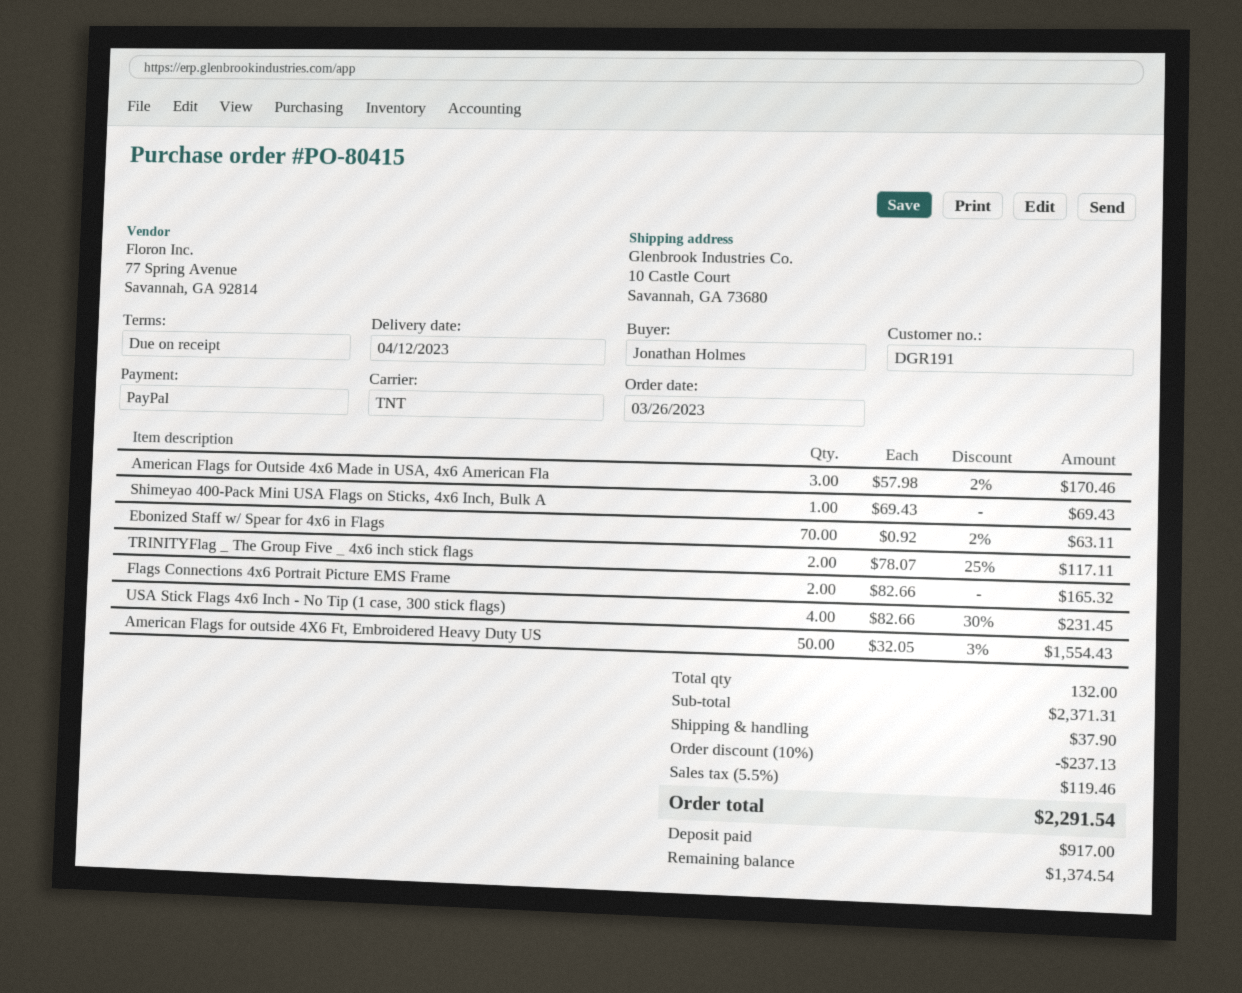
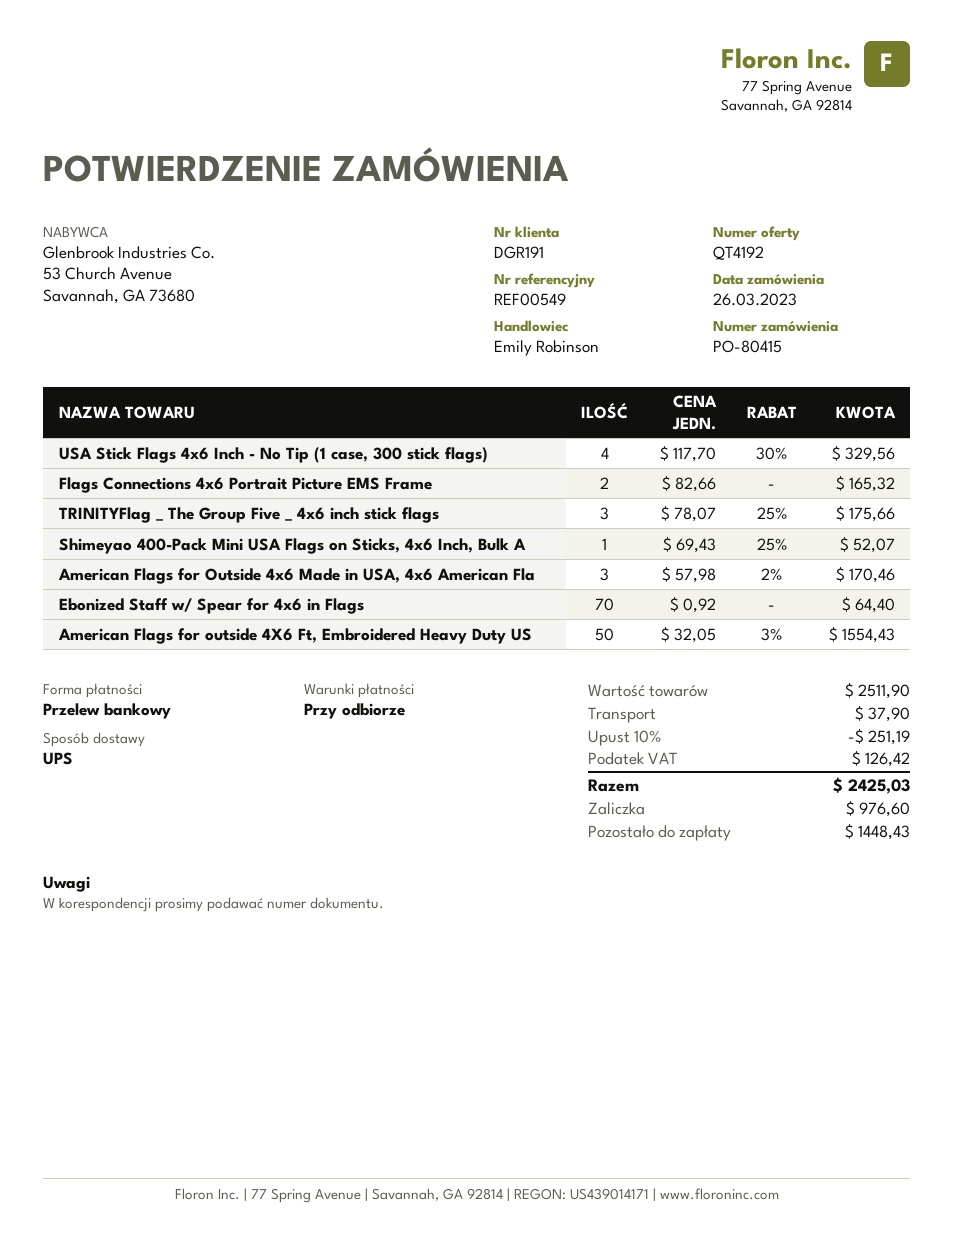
payment method: PayPal -> bank transfer
shipping method: TNT -> UPS
Shimeyao 400-Pack Mini USA Flags on Sticks, 4x6 Inch, Bulk A: 1 x 69.43 = 69.43 -> 1 x 69.43 - 25% = 52.07
Ebonized Staff w/ Spear for 4x6 in Flags: 70 x 0.92 - 2% = 63.11 -> 70 x 0.92 = 64.40
TRINITYFlag _ The Group Five _ 4x6 inch stick flags: 2 x 78.07 - 25% = 117.11 -> 3 x 78.07 - 25% = 175.66
USA Stick Flags 4x6 Inch - No Tip (1 case, 300 stick flags): 4 x 82.66 - 30% = 231.45 -> 4 x 117.70 - 30% = 329.56
subtotal: 2371.31 -> 2511.90
discount: 10% = 237.13 -> 10% = 251.19
tax: 119.46 -> 126.42
total: 2291.54 -> 2425.03
deposit: 917.00 -> 976.60
balance: 1374.54 -> 1448.43

